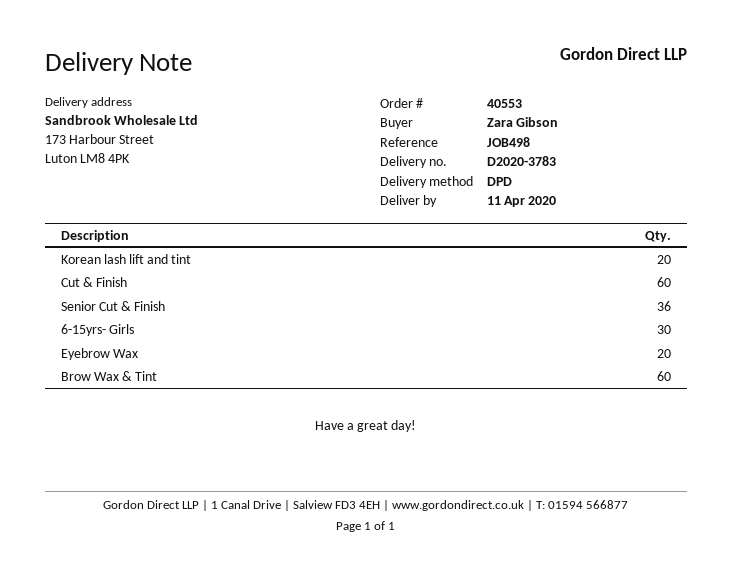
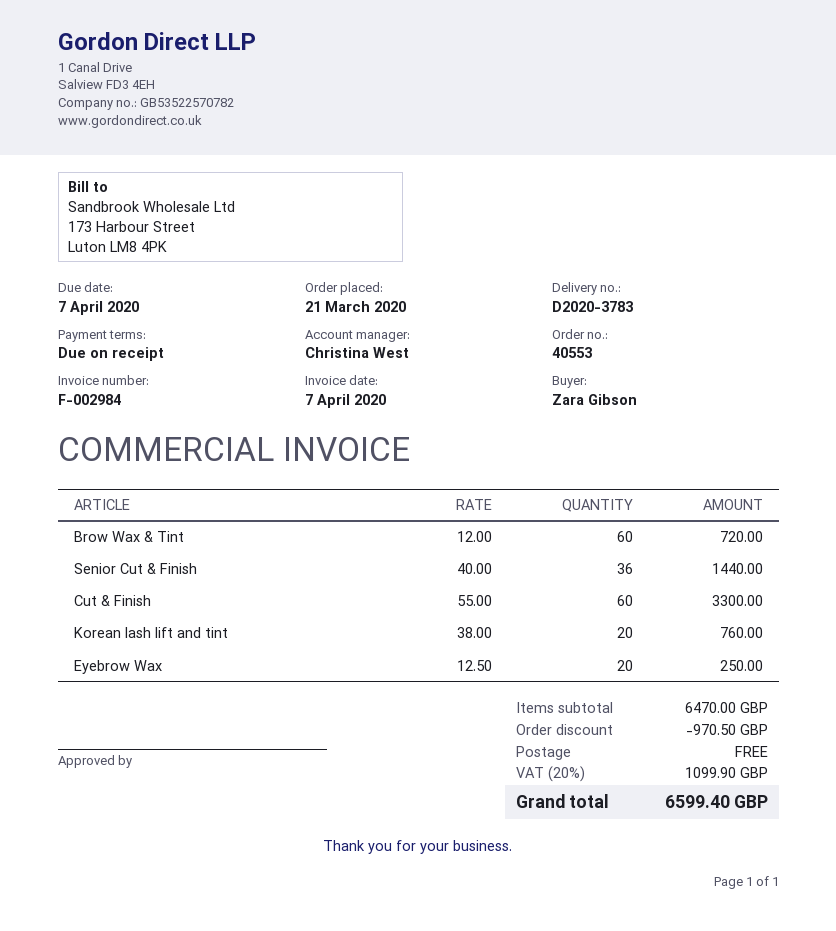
6-15yrs- Girls: 30 -> none

